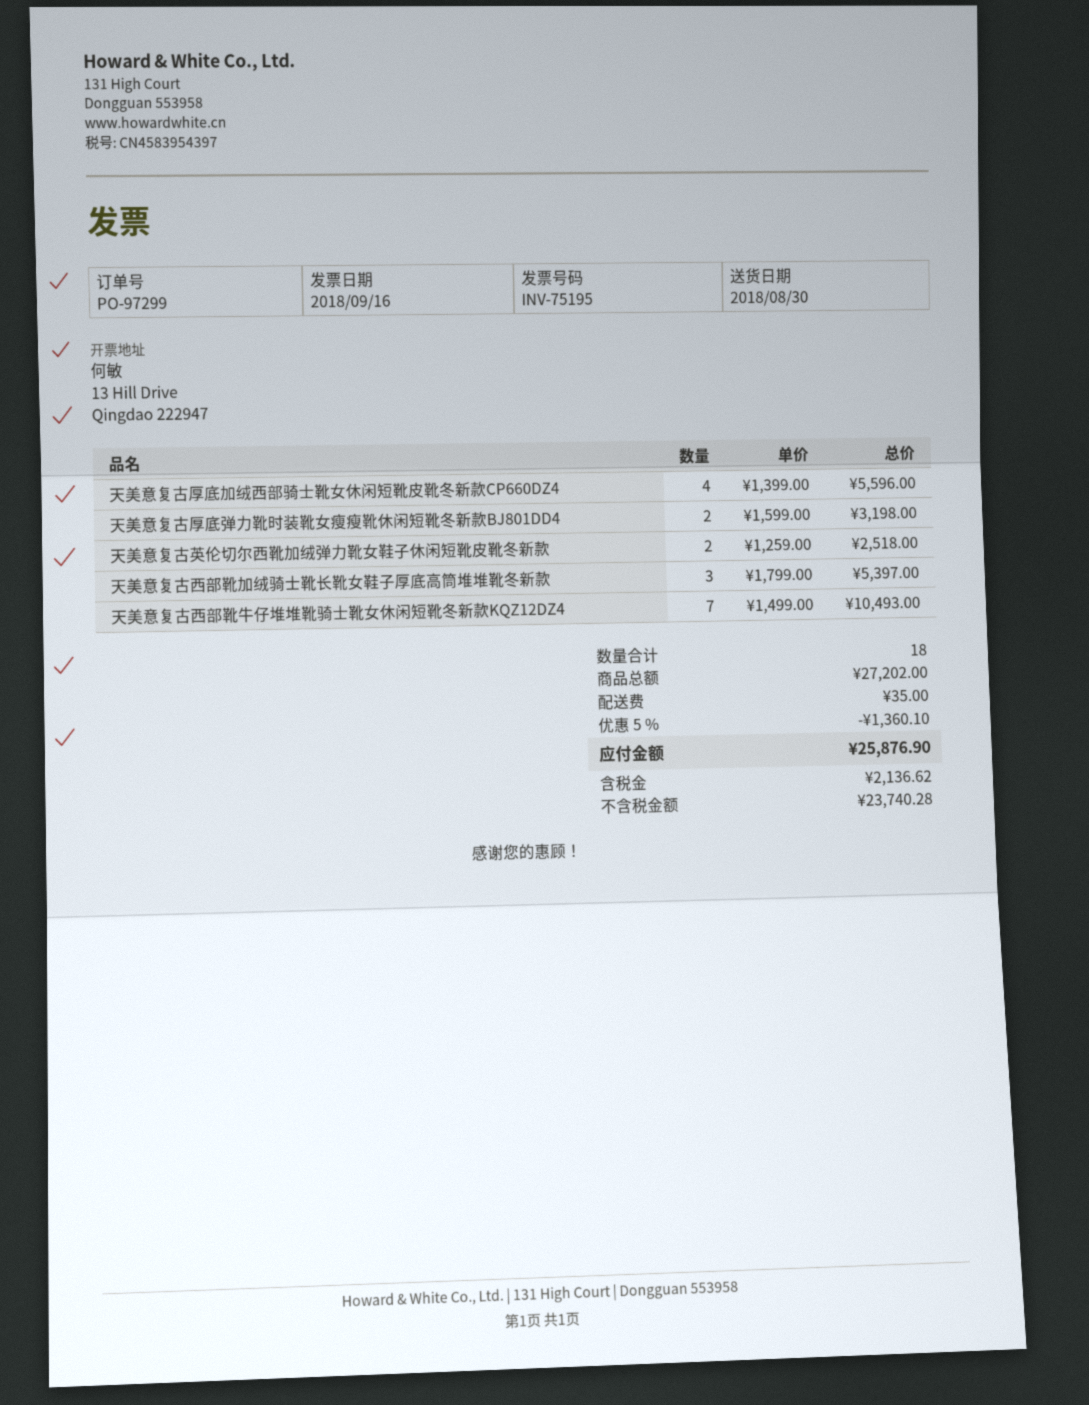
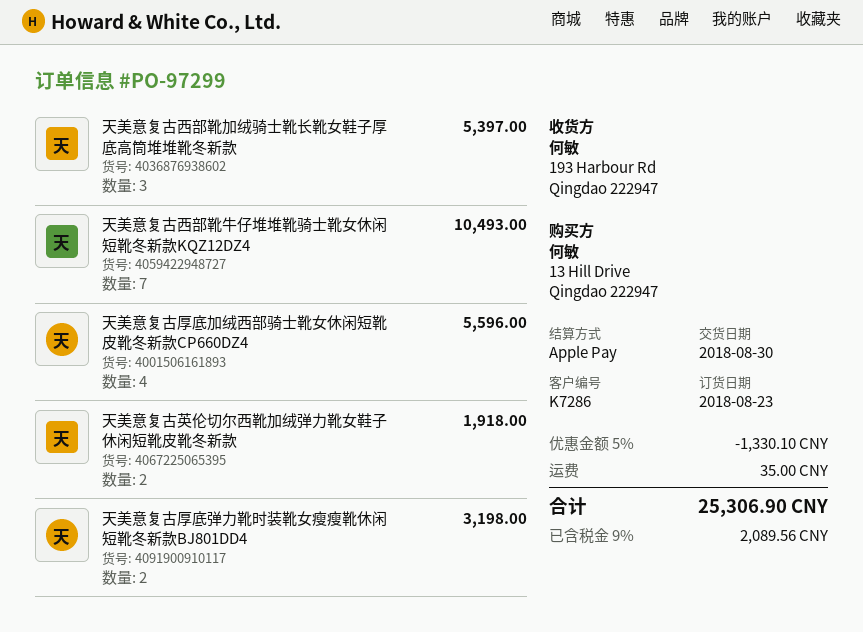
天美意复古英伦切尔西靴加绒弹力靴女鞋子休闲短靴皮靴冬新款: 2 for 2518.00 -> 2 for 1918.00
discount: 5% = 1360.10 -> 5% = 1330.10
tax: 2136.62 -> 2089.56
total: 25876.90 -> 25306.90

